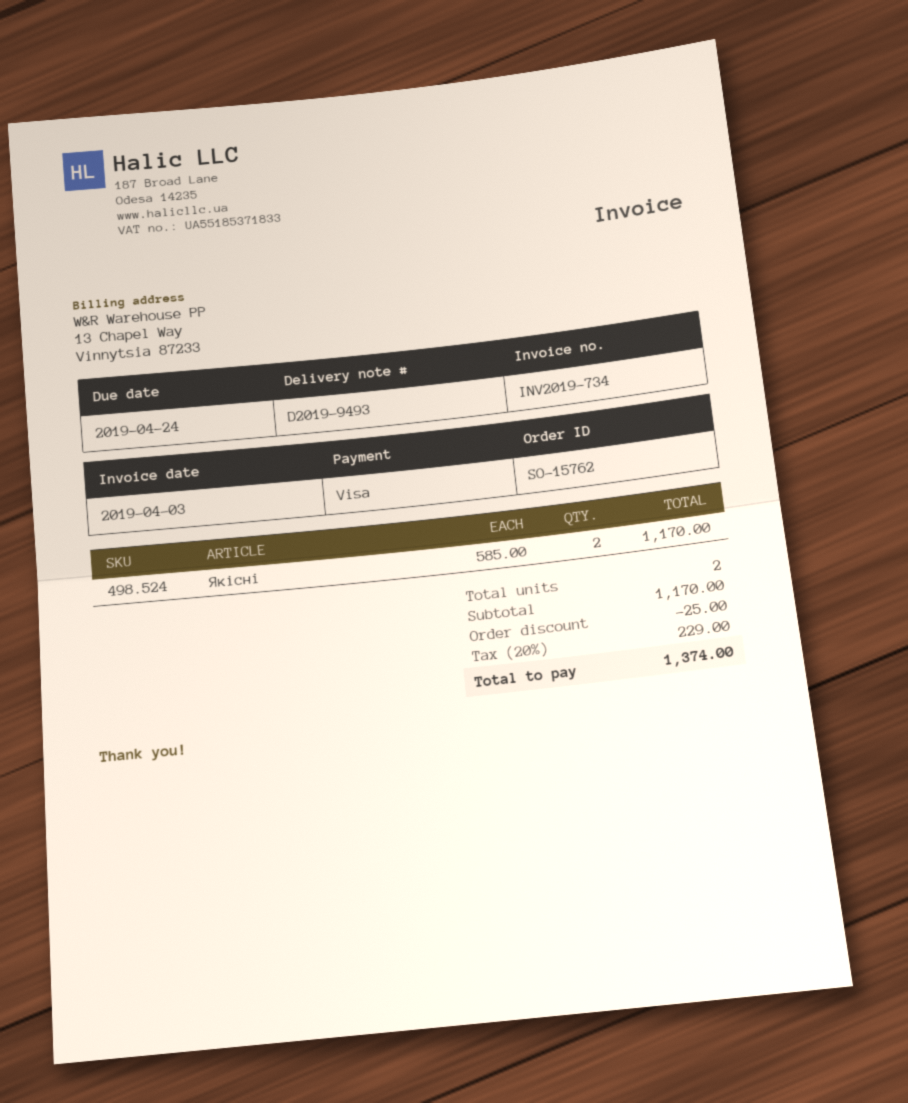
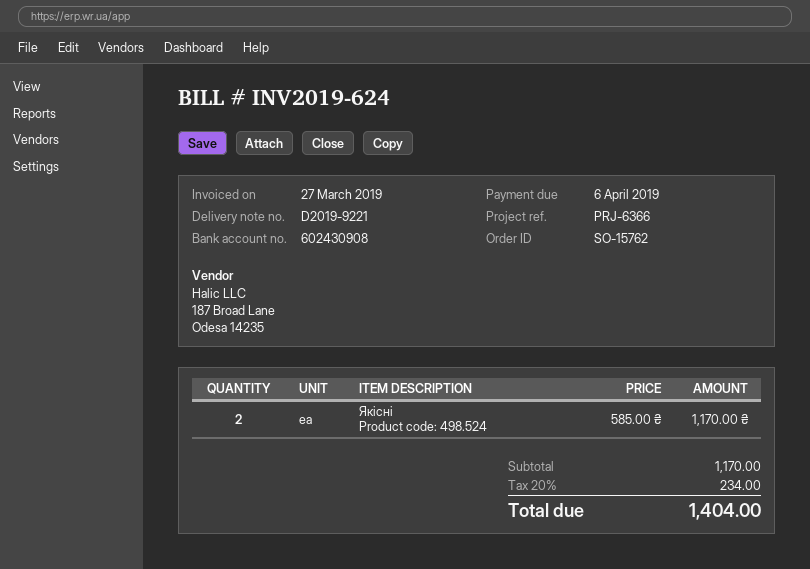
delivery note number: D2019-9493 -> D2019-9221
invoice number: INV2019-734 -> INV2019-624
invoice date: 2019-04-03 -> 2019-03-27
due date: 2019-04-24 -> 2019-04-06
discount: 25.00 -> none
tax: 20% = 229.00 -> 20% = 234.00
total: 1374.00 -> 1404.00

